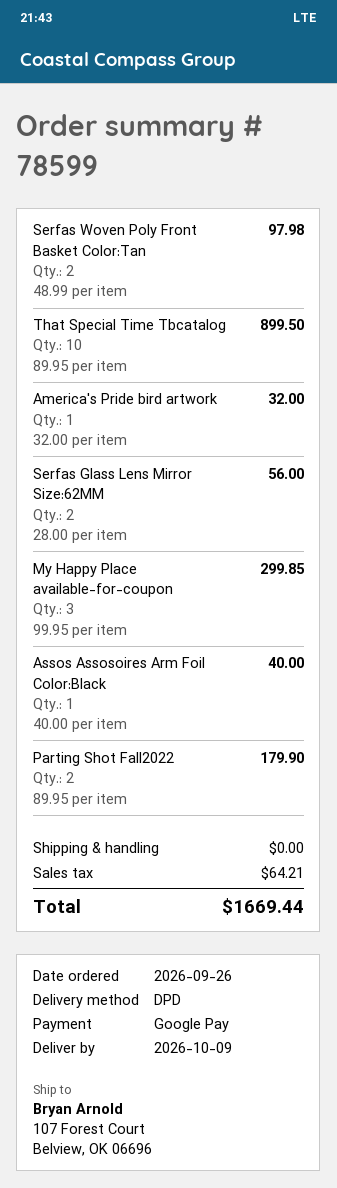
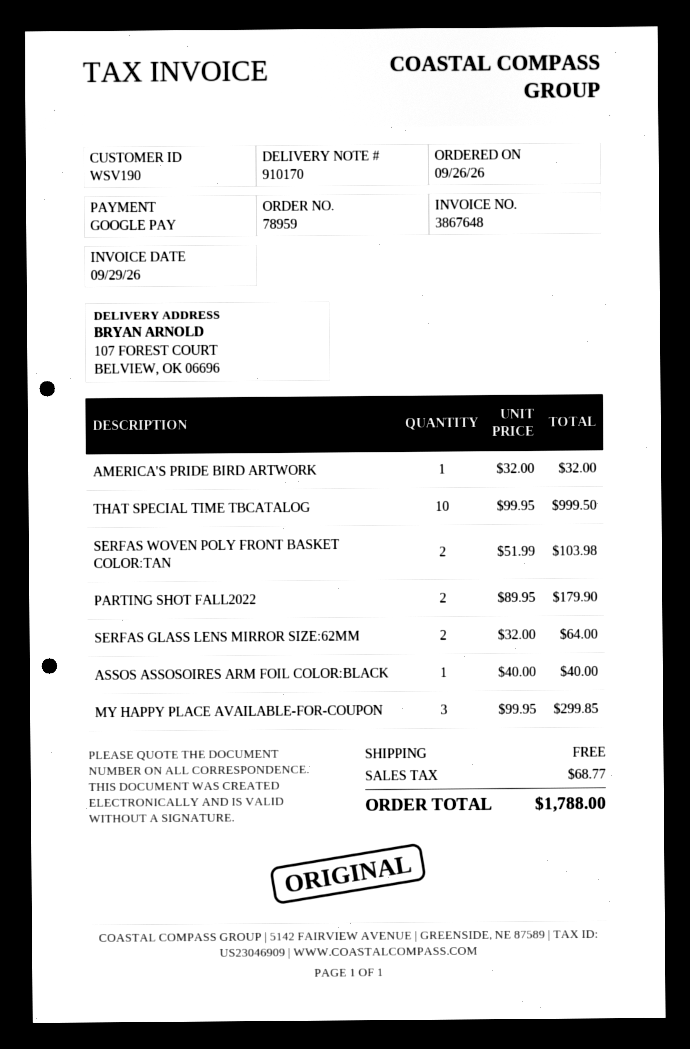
order number: 78599 -> 78959
Serfas Woven Poly Front Basket Color:Tan: 2 x 48.99 = 97.98 -> 2 x 51.99 = 103.98
That Special Time Tbcatalog: 10 x 89.95 = 899.50 -> 10 x 99.95 = 999.50
Serfas Glass Lens Mirror Size:62MM: 2 x 28.00 = 56.00 -> 2 x 32.00 = 64.00
tax: 64.21 -> 68.77
total: 1669.44 -> 1788.00

